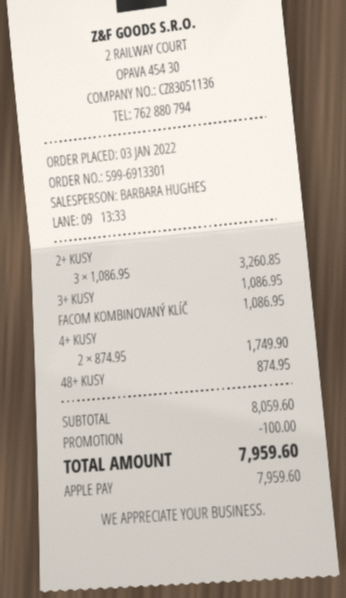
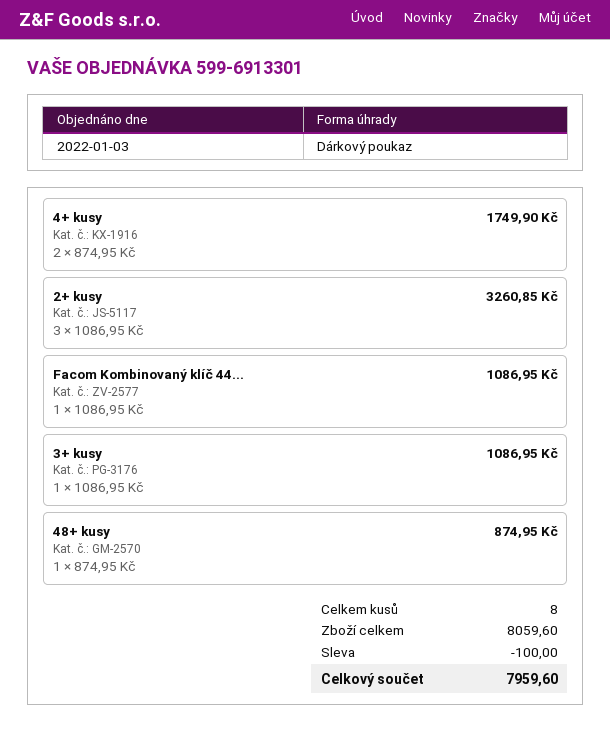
payment method: Apple Pay -> gift card

